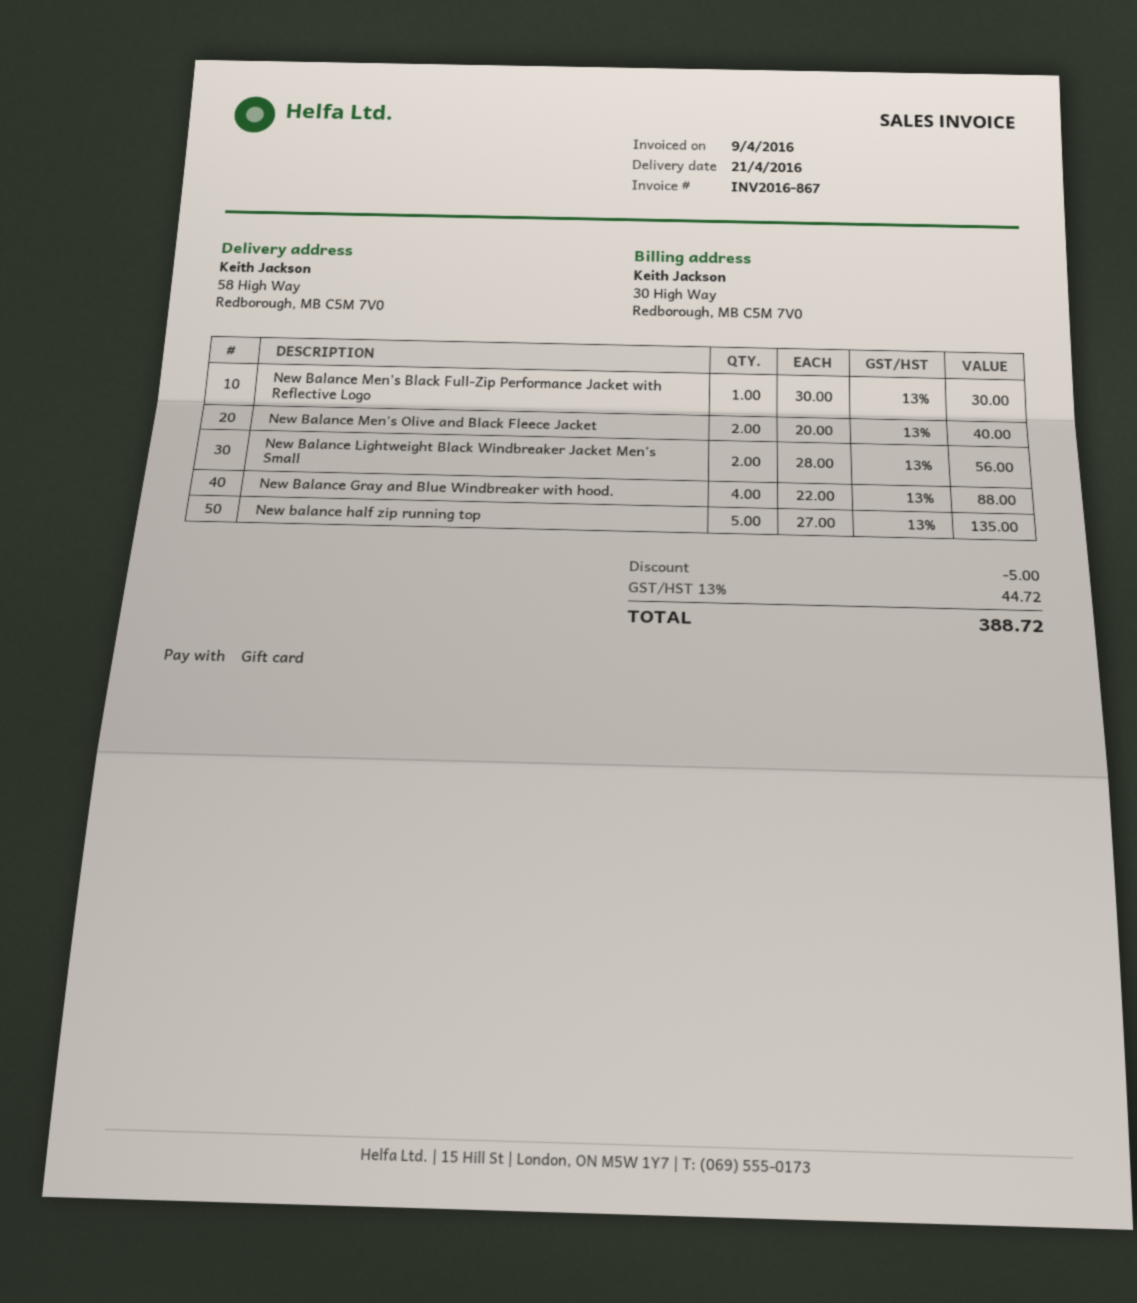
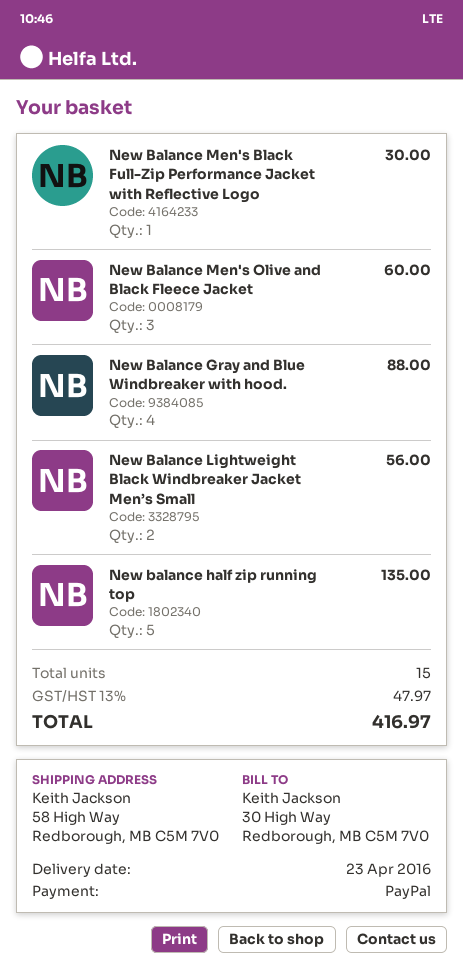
delivery date: 2016-04-21 -> 2016-04-23
payment method: gift card -> PayPal
New Balance Men's Olive and Black Fleece Jacket: 2 for 40.00 -> 3 for 60.00
discount: 5.00 -> none
tax: 13% = 44.72 -> 13% = 47.97
total: 388.72 -> 416.97

